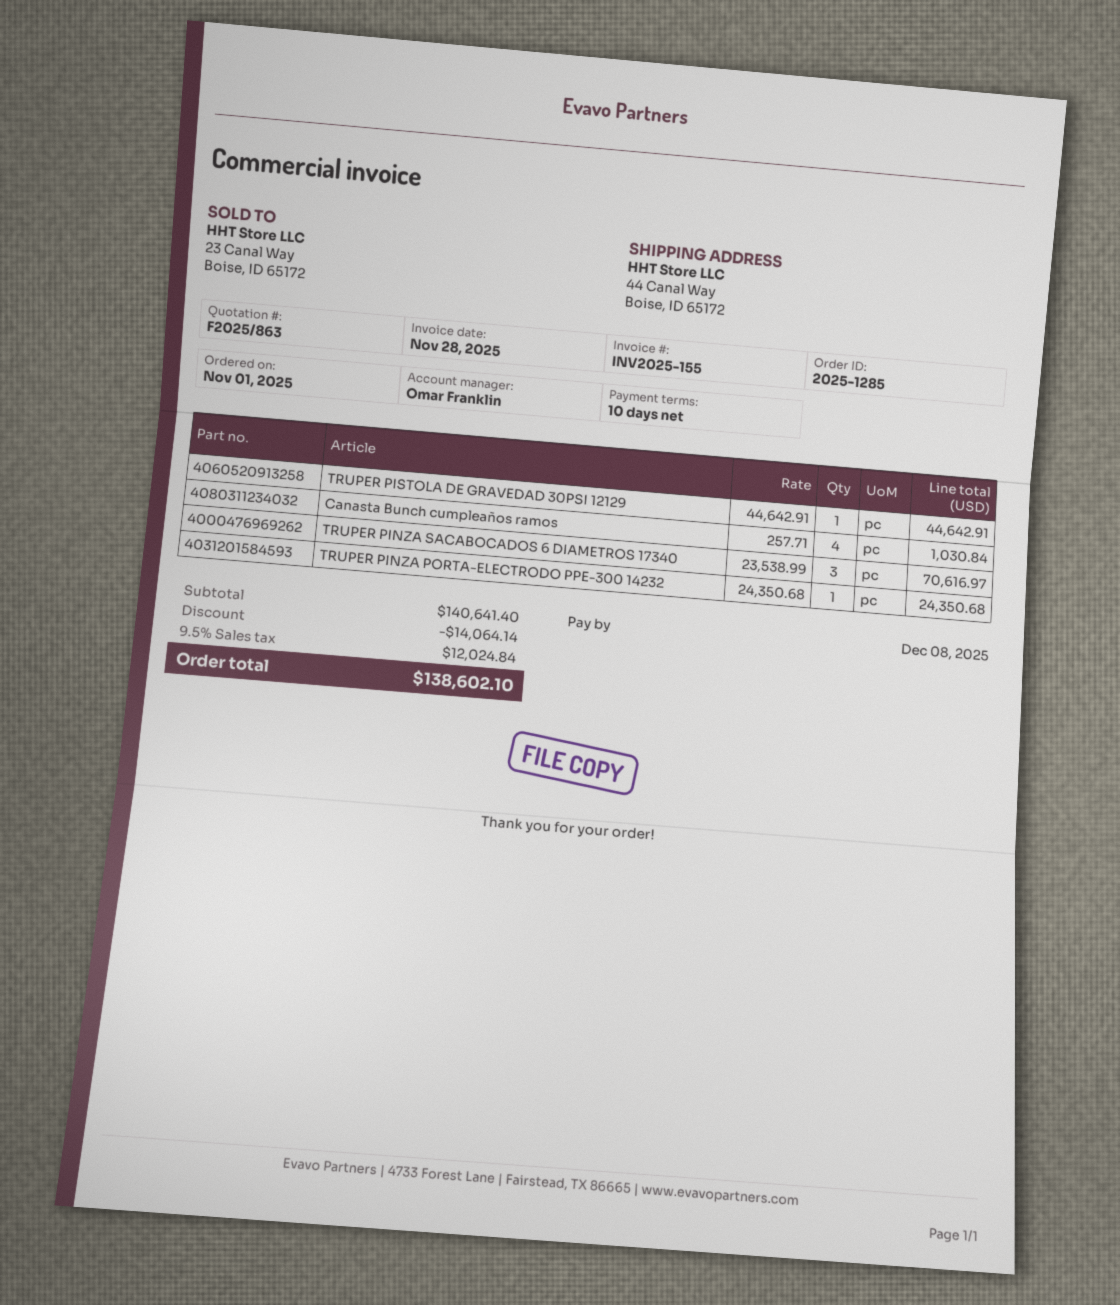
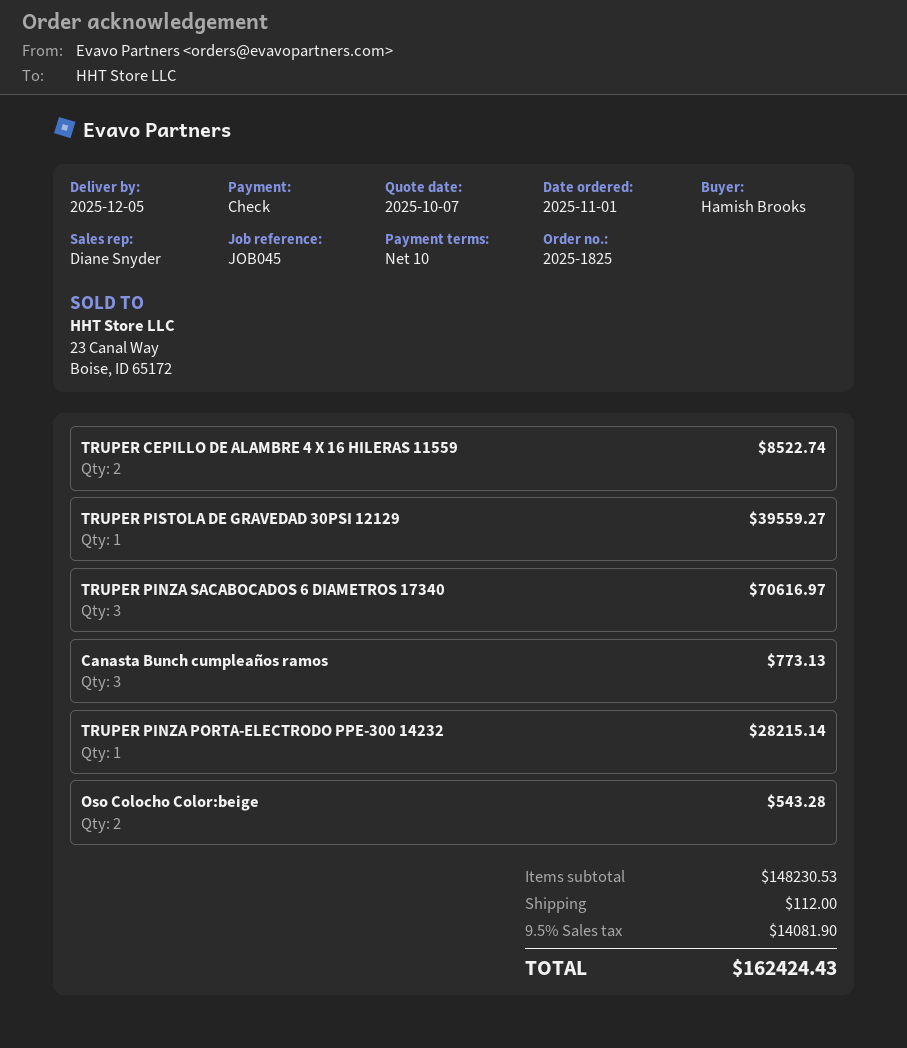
order number: 2025-1285 -> 2025-1825
sales rep: Omar Franklin -> Diane Snyder
TRUPER PISTOLA DE GRAVEDAD 30PSI 12129: 1 for 44642.91 -> 1 for 39559.27
Canasta Bunch cumpleaños ramos: 4 for 1030.84 -> 3 for 773.13
TRUPER PINZA PORTA-ELECTRODO PPE-300 14232: 1 for 24350.68 -> 1 for 28215.14
TRUPER CEPILLO DE ALAMBRE 4 X 16 HILERAS 11559: none -> 2 for 8522.74
Oso Colocho Color:beige: none -> 2 for 543.28
subtotal: 140641.40 -> 148230.53
discount: 14064.14 -> none
shipping: none -> 112.00
tax: 9.5% = 12024.84 -> 9.5% = 14081.90
total: 138602.10 -> 162424.43

